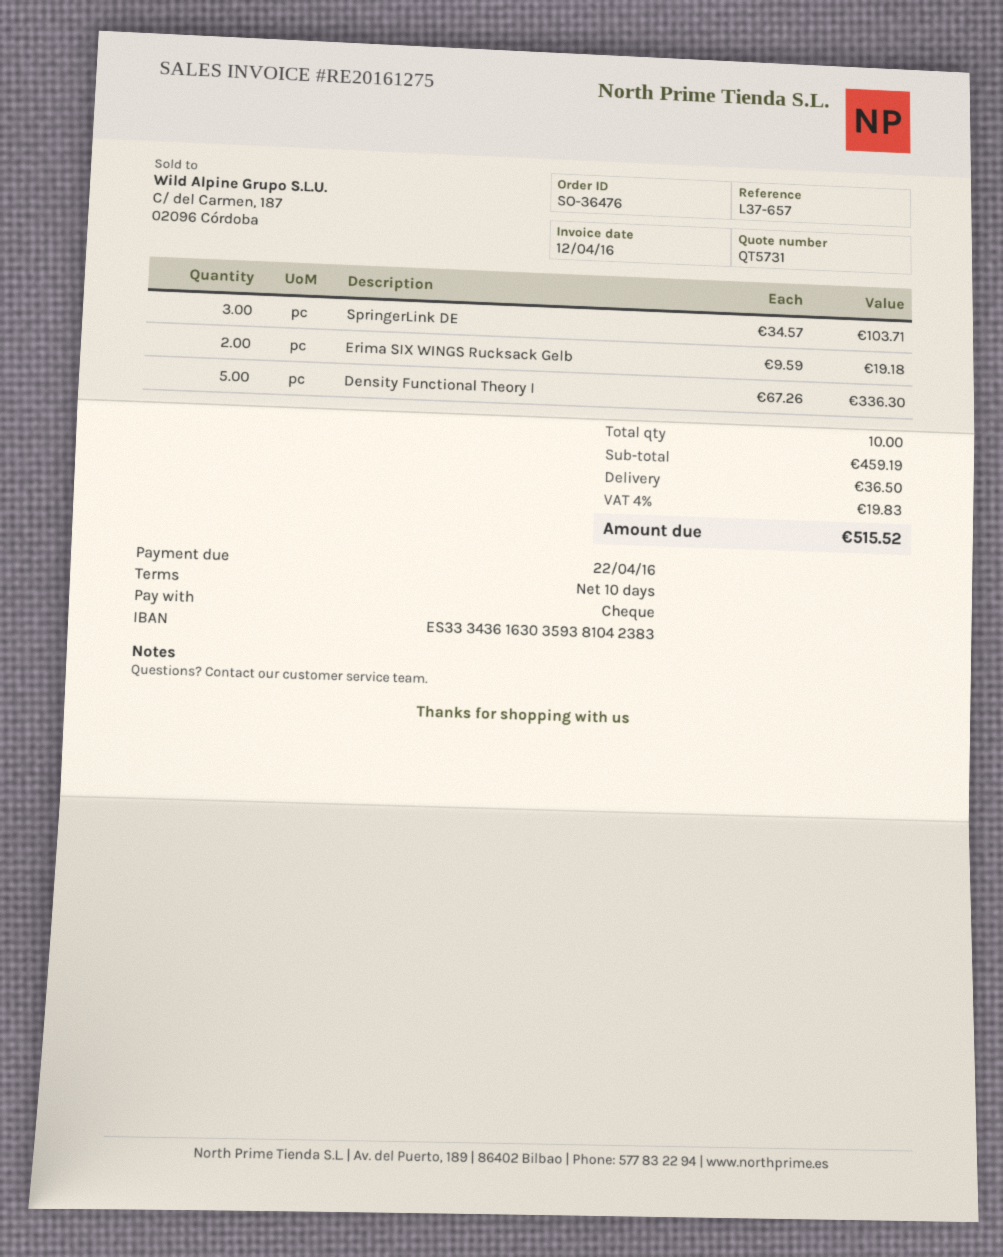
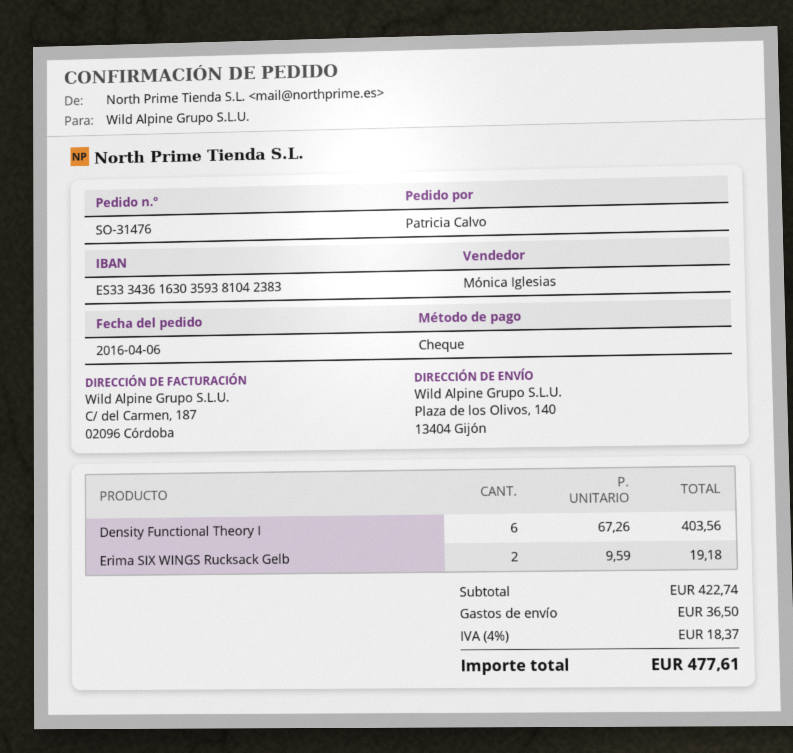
order number: SO-36476 -> SO-31476
SpringerLink DE: 3 x 34.57 = 103.71 -> none
Density Functional Theory I: 5 x 67.26 = 336.30 -> 6 x 67.26 = 403.56
subtotal: 459.19 -> 422.74
tax: 4% = 19.83 -> 4% = 18.37
total: 515.52 -> 477.61

